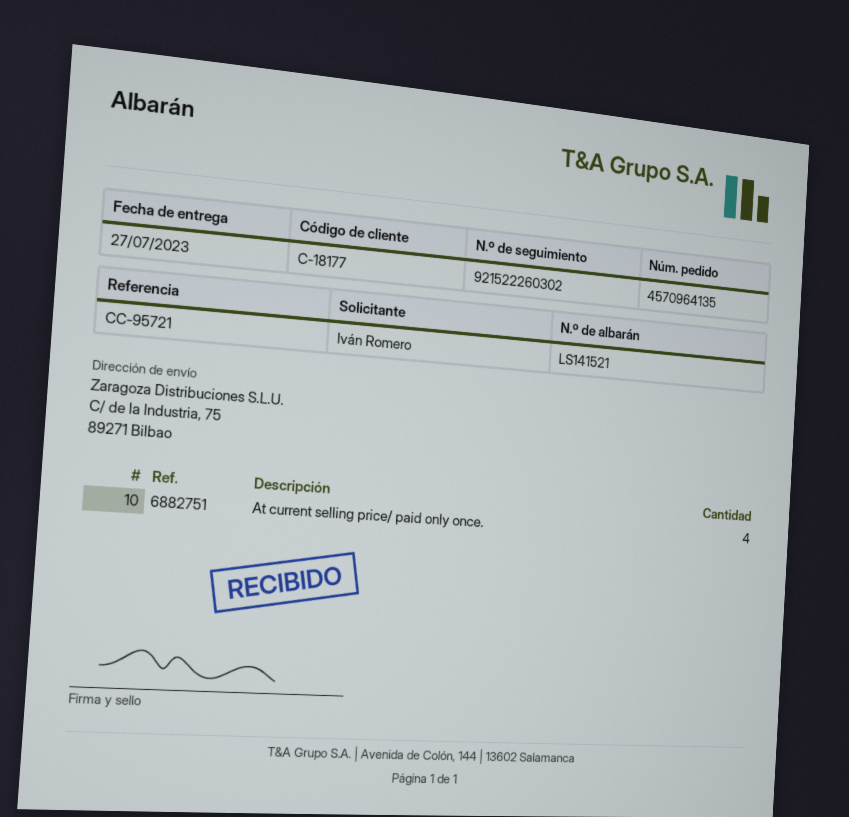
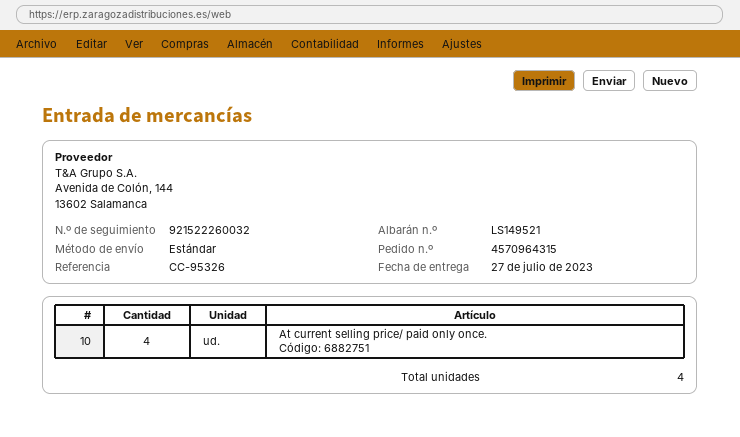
order number: 4570964135 -> 4570964315
delivery note number: LS141521 -> LS149521
reference: CC-95721 -> CC-95326
tracking number: 921522260302 -> 921522260032

